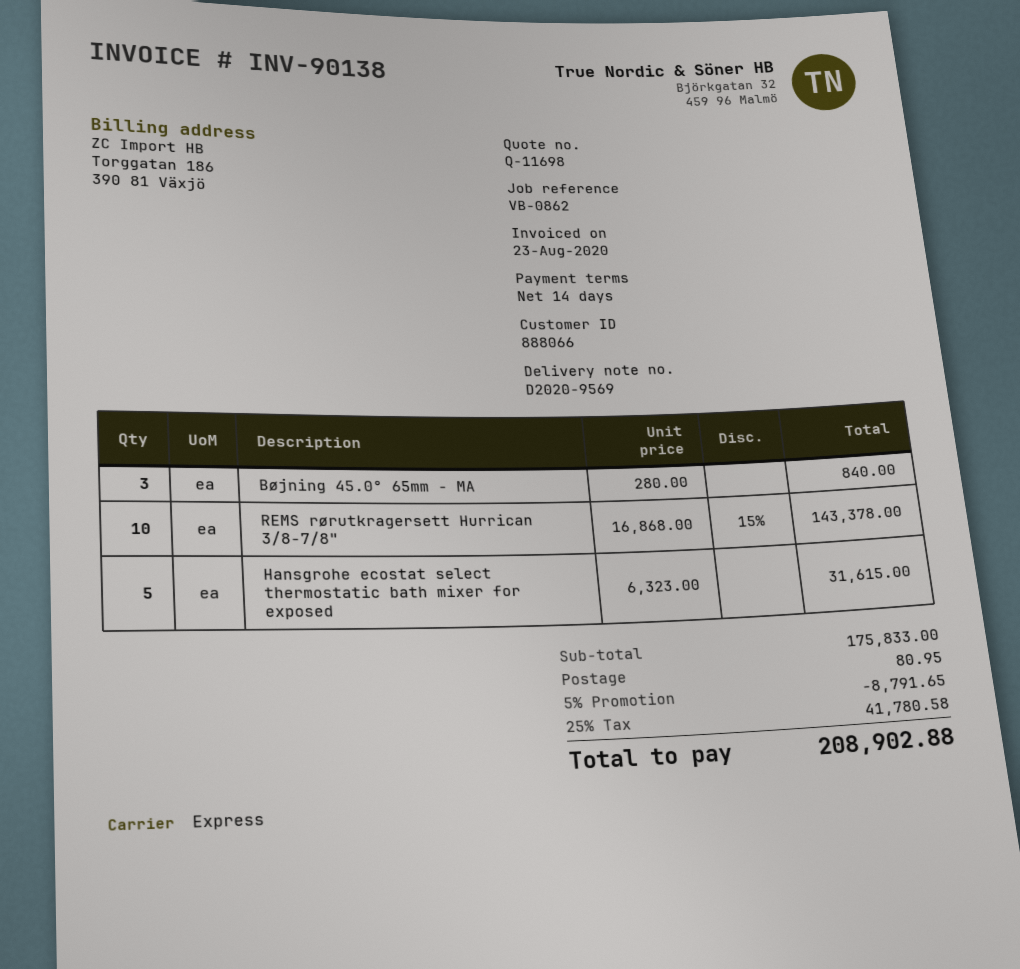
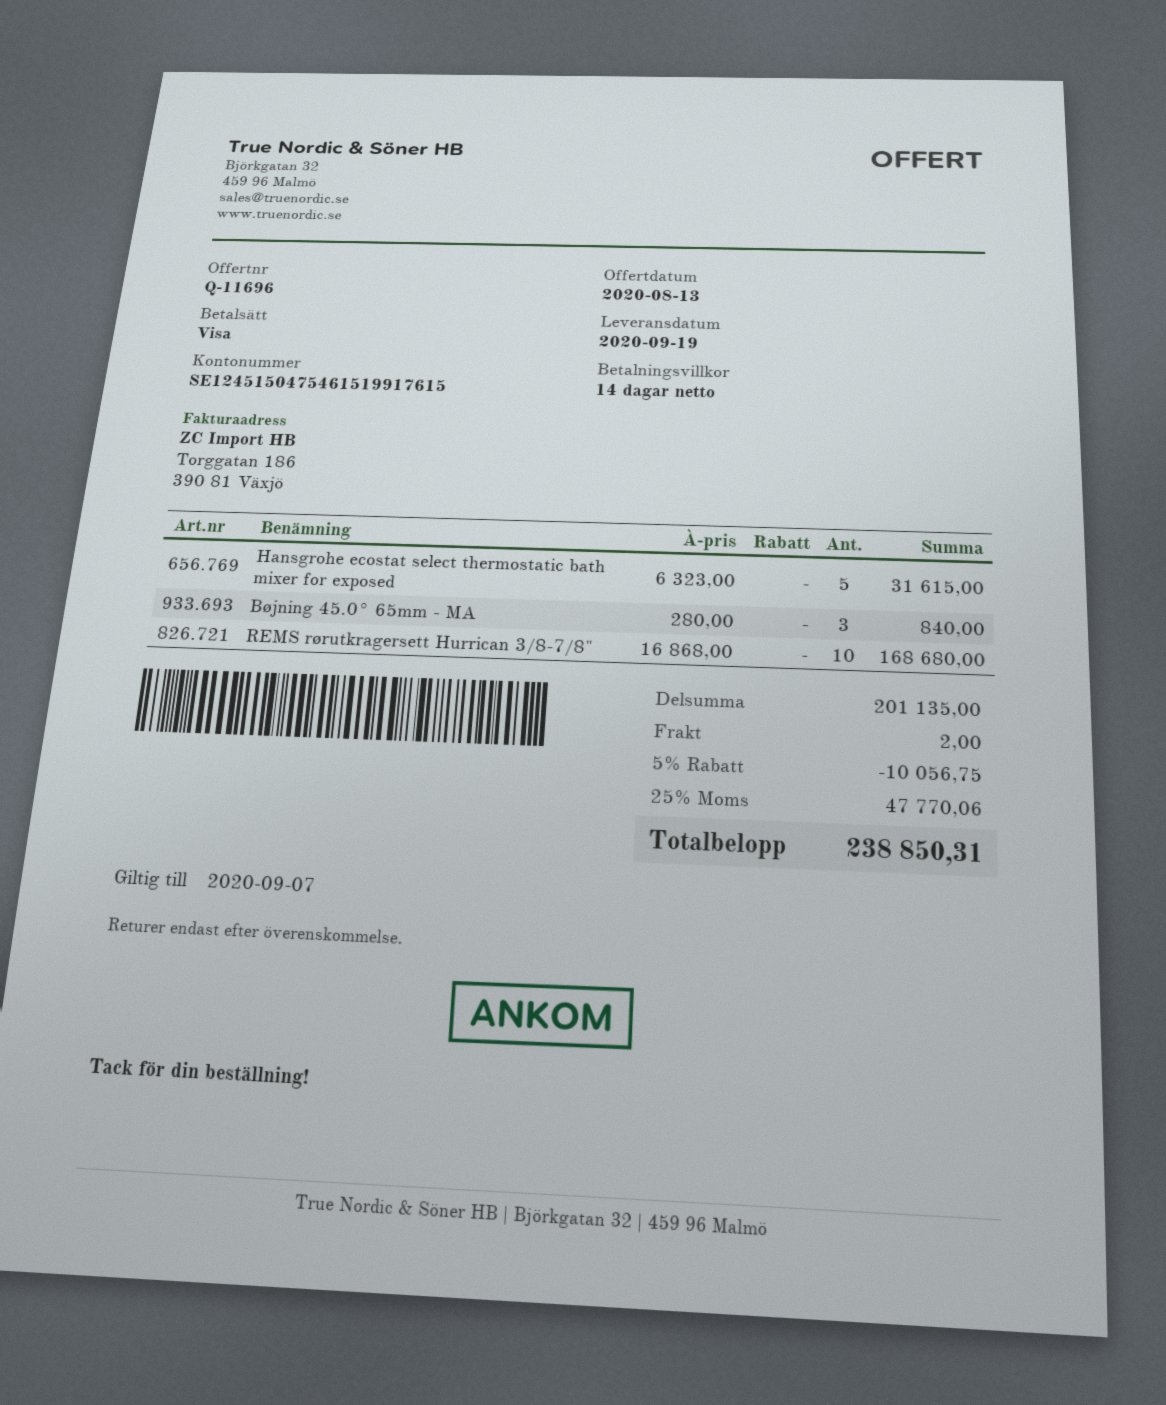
quote number: Q-11698 -> Q-11696
REMS rørutkragersett Hurrican 3/8-7/8": 10 x 16868.00 - 15% = 143378.00 -> 10 x 16868.00 = 168680.00
subtotal: 175833.00 -> 201135.00
discount: 5% = 8791.65 -> 5% = 10056.75
shipping: 80.95 -> 2.00
tax: 25% = 41780.58 -> 25% = 47770.06
total: 208902.88 -> 238850.31

